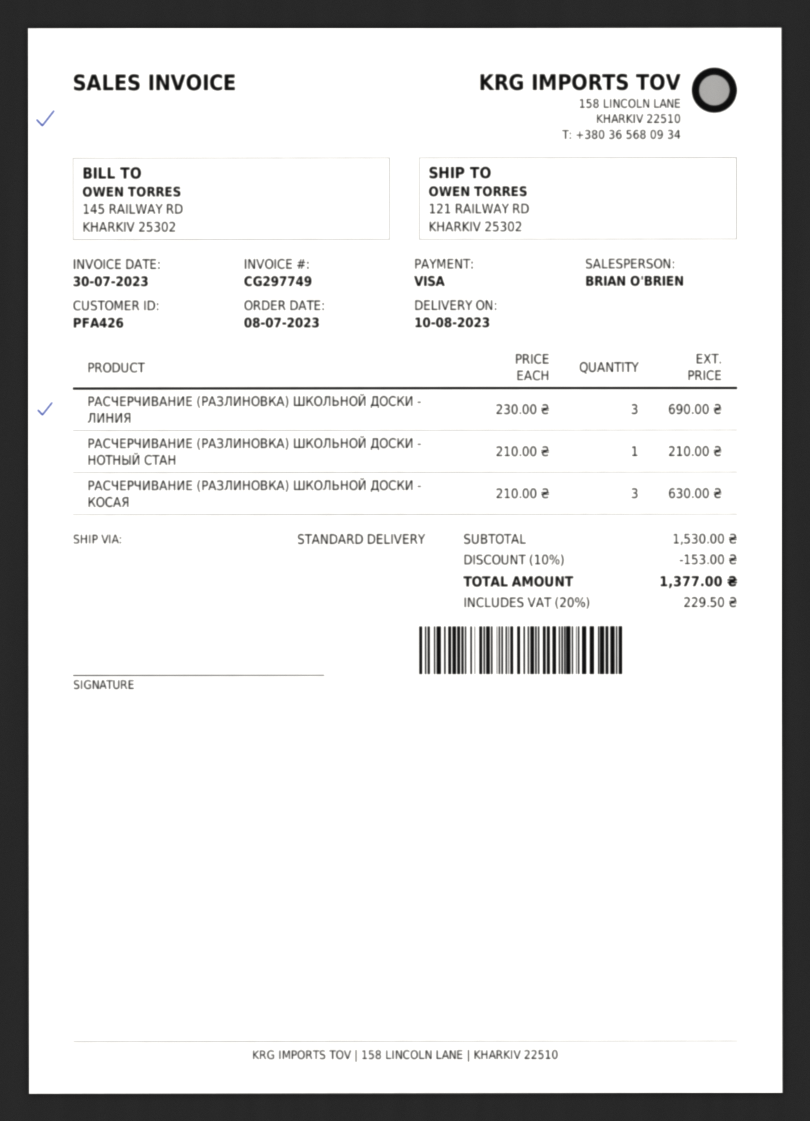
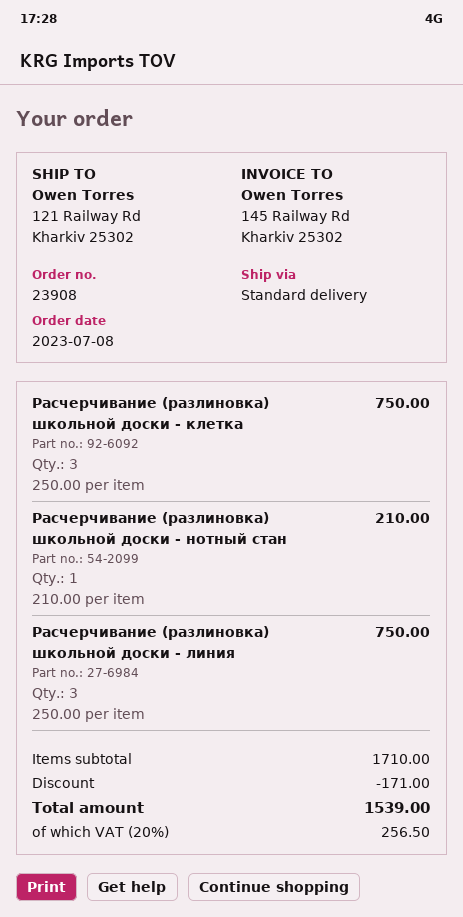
РАСЧЕРЧИВАНИЕ (РАЗЛИНОВКА) ШКОЛЬНОЙ ДОСКИ - ЛИНИЯ: 3 x 230.00 = 690.00 -> 3 x 250.00 = 750.00
РАСЧЕРЧИВАНИЕ (РАЗЛИНОВКА) ШКОЛЬНОЙ ДОСКИ - КОСАЯ: 3 x 210.00 = 630.00 -> none
Расчерчивание (разлиновка) школьной доски - клетка: none -> 3 x 250.00 = 750.00
subtotal: 1530.00 -> 1710.00
discount: 153.00 -> 171.00
tax: 20% = 229.50 -> 20% = 256.50
total: 1377.00 -> 1539.00

